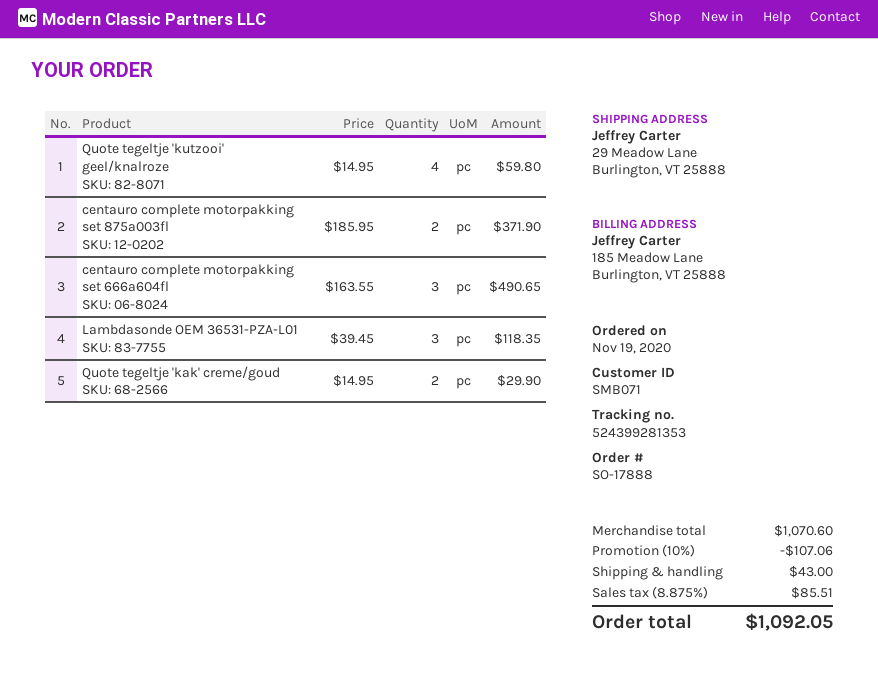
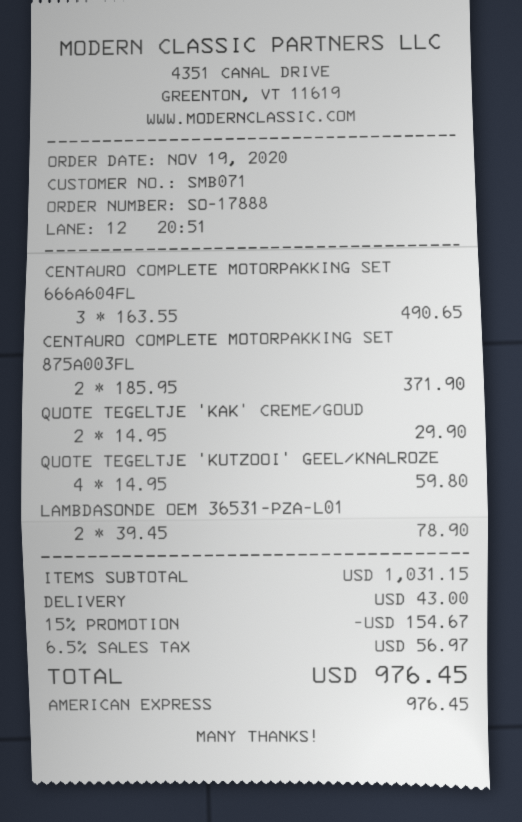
Lambdasonde OEM 36531-PZA-L01: 3 x 39.45 = 118.35 -> 2 x 39.45 = 78.90
subtotal: 1070.60 -> 1031.15
discount: 10% = 107.06 -> 15% = 154.67
tax: 8.875% = 85.51 -> 6.5% = 56.97
total: 1092.05 -> 976.45

